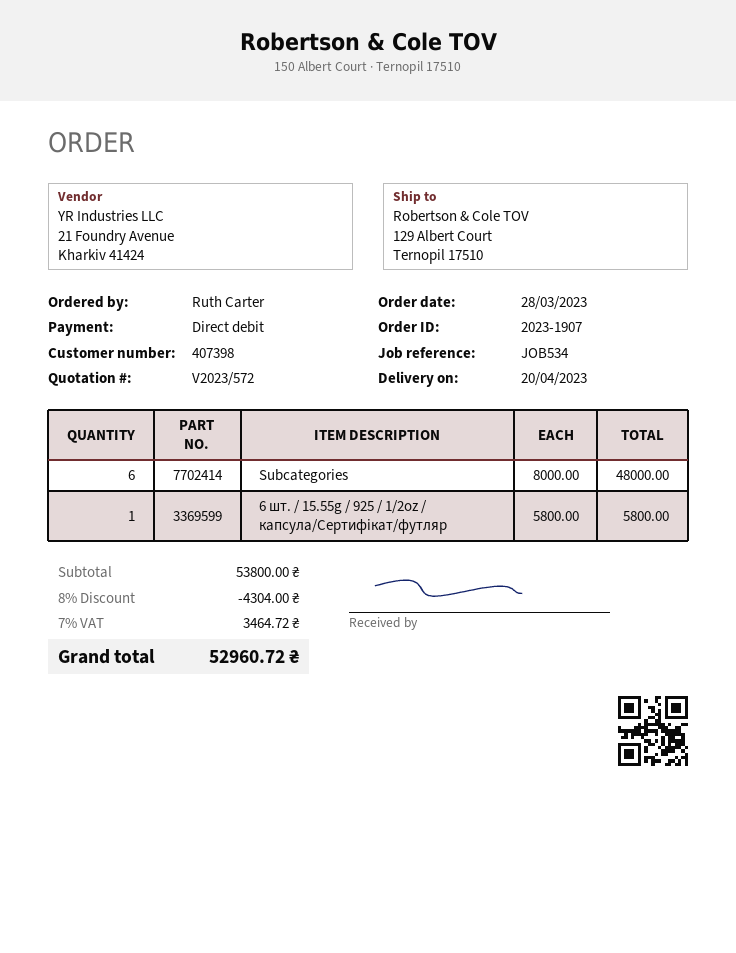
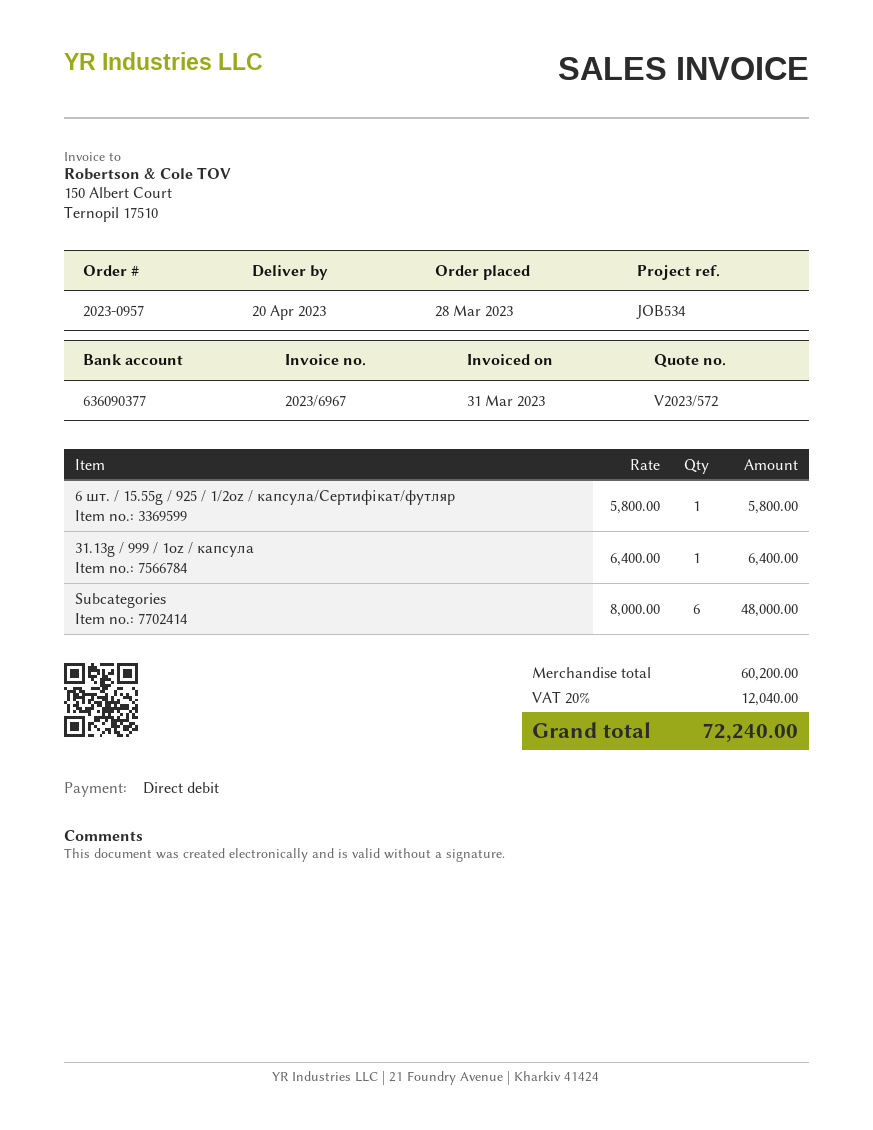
order number: 2023-1907 -> 2023-0957
31.13g / 999 / 1oz / капсула: none -> 1 x 6400.00 = 6400.00
subtotal: 53800.00 -> 60200.00
discount: 8% = 4304.00 -> none
tax: 7% = 3464.72 -> 20% = 12040.00
total: 52960.72 -> 72240.00

